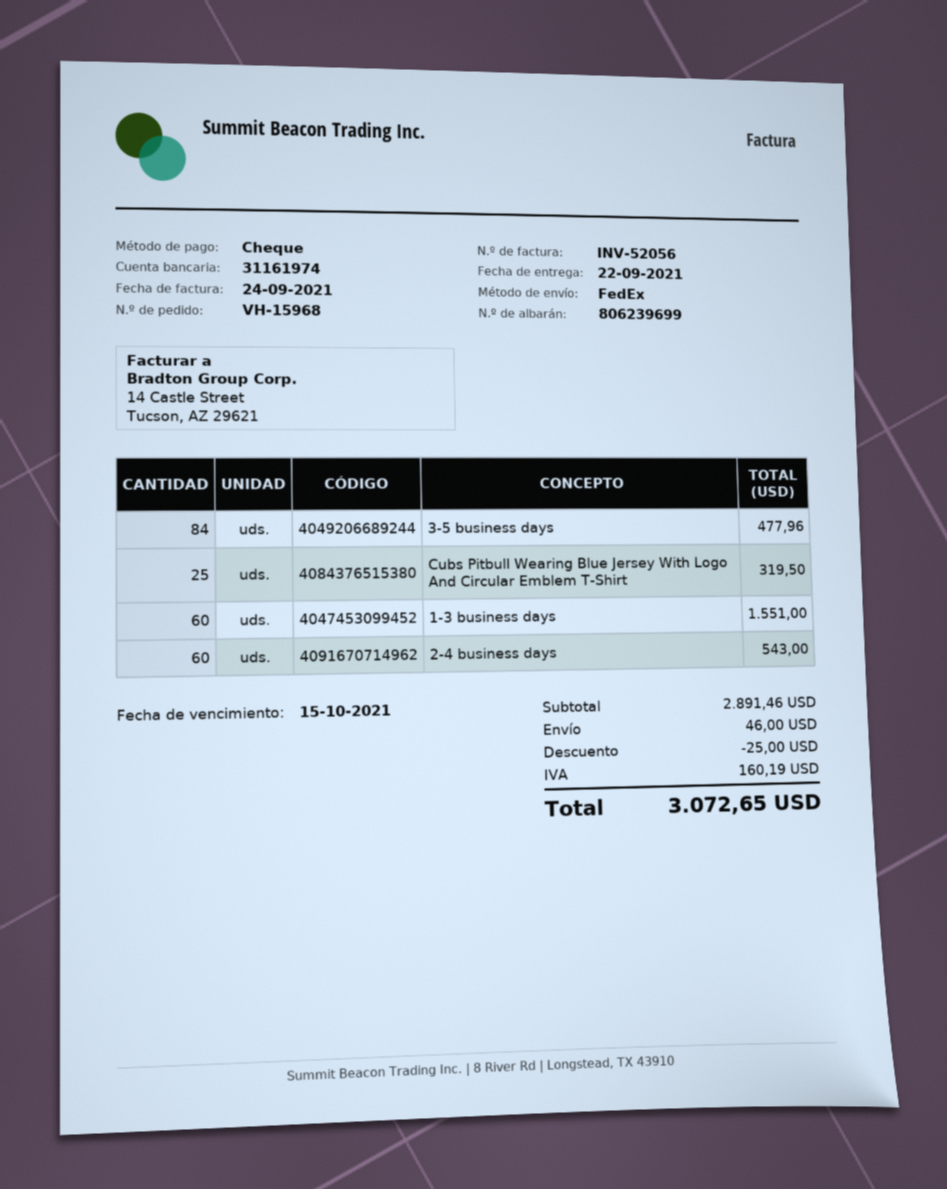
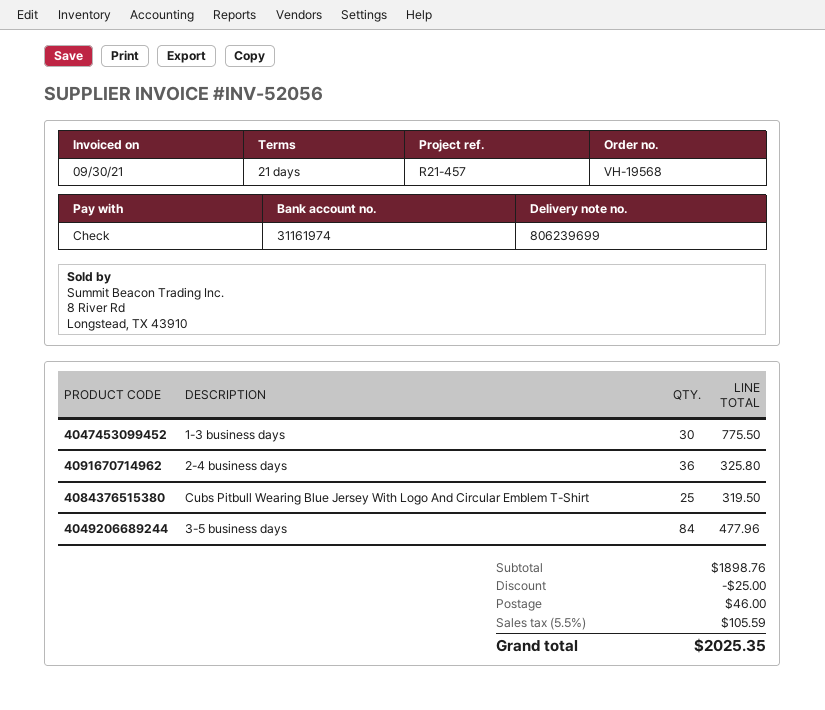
order number: VH-15968 -> VH-19568
invoice date: 2021-09-24 -> 2021-09-30
1-3 business days: 60 for 1551.00 -> 30 for 775.50
2-4 business days: 60 for 543.00 -> 36 for 325.80
subtotal: 2891.46 -> 1898.76
tax: 160.19 -> 105.59
total: 3072.65 -> 2025.35

